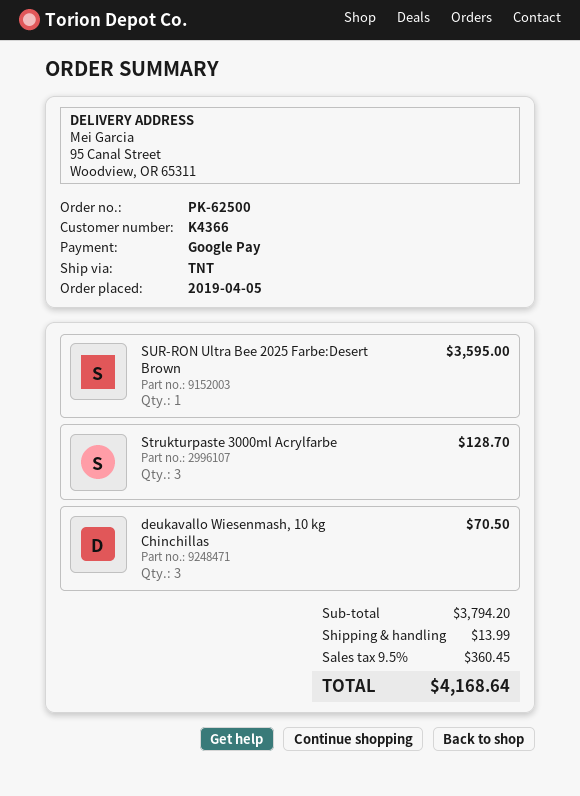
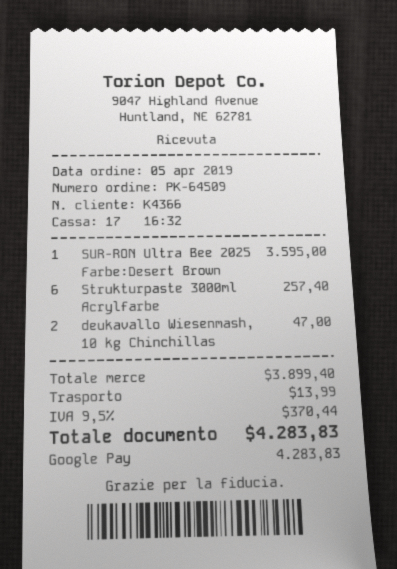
order number: PK-62500 -> PK-64509
Strukturpaste 3000ml Acrylfarbe: 3 for 128.70 -> 6 for 257.40
deukavallo Wiesenmash, 10 kg Chinchillas: 3 for 70.50 -> 2 for 47.00
subtotal: 3794.20 -> 3899.40
tax: 9.5% = 360.45 -> 9.5% = 370.44
total: 4168.64 -> 4283.83

